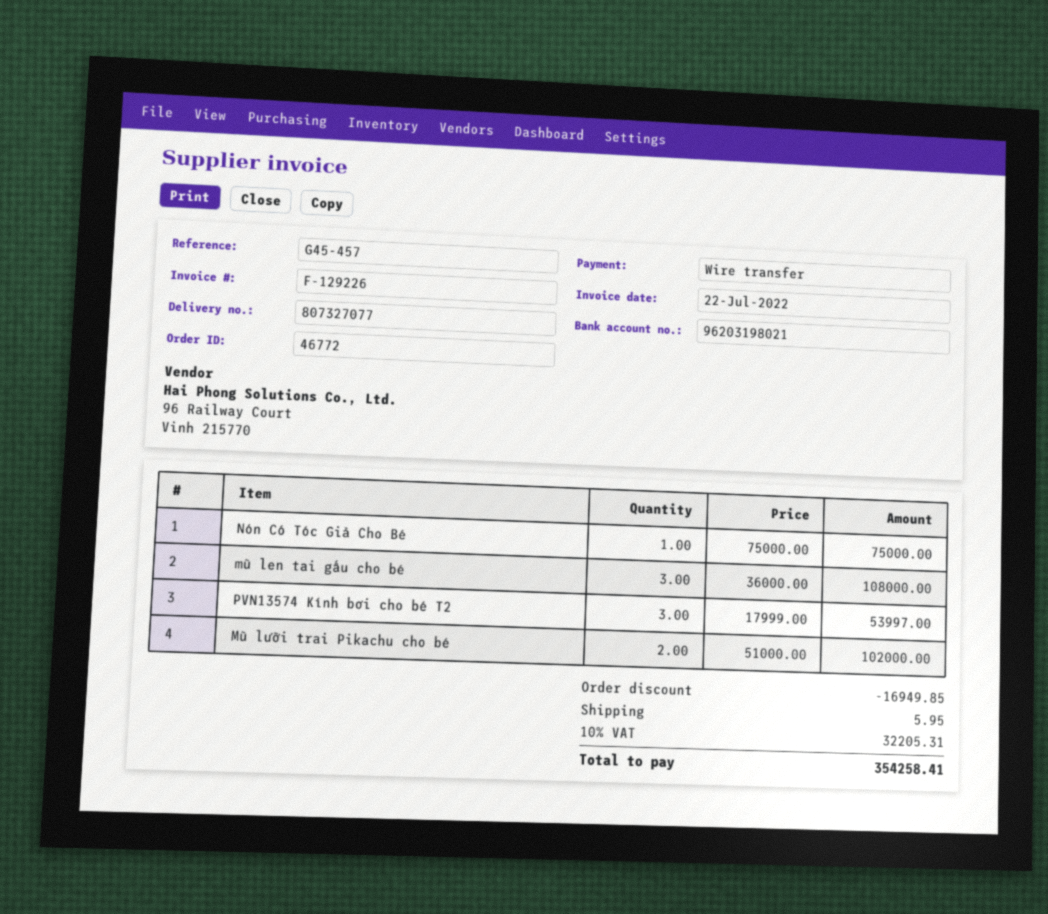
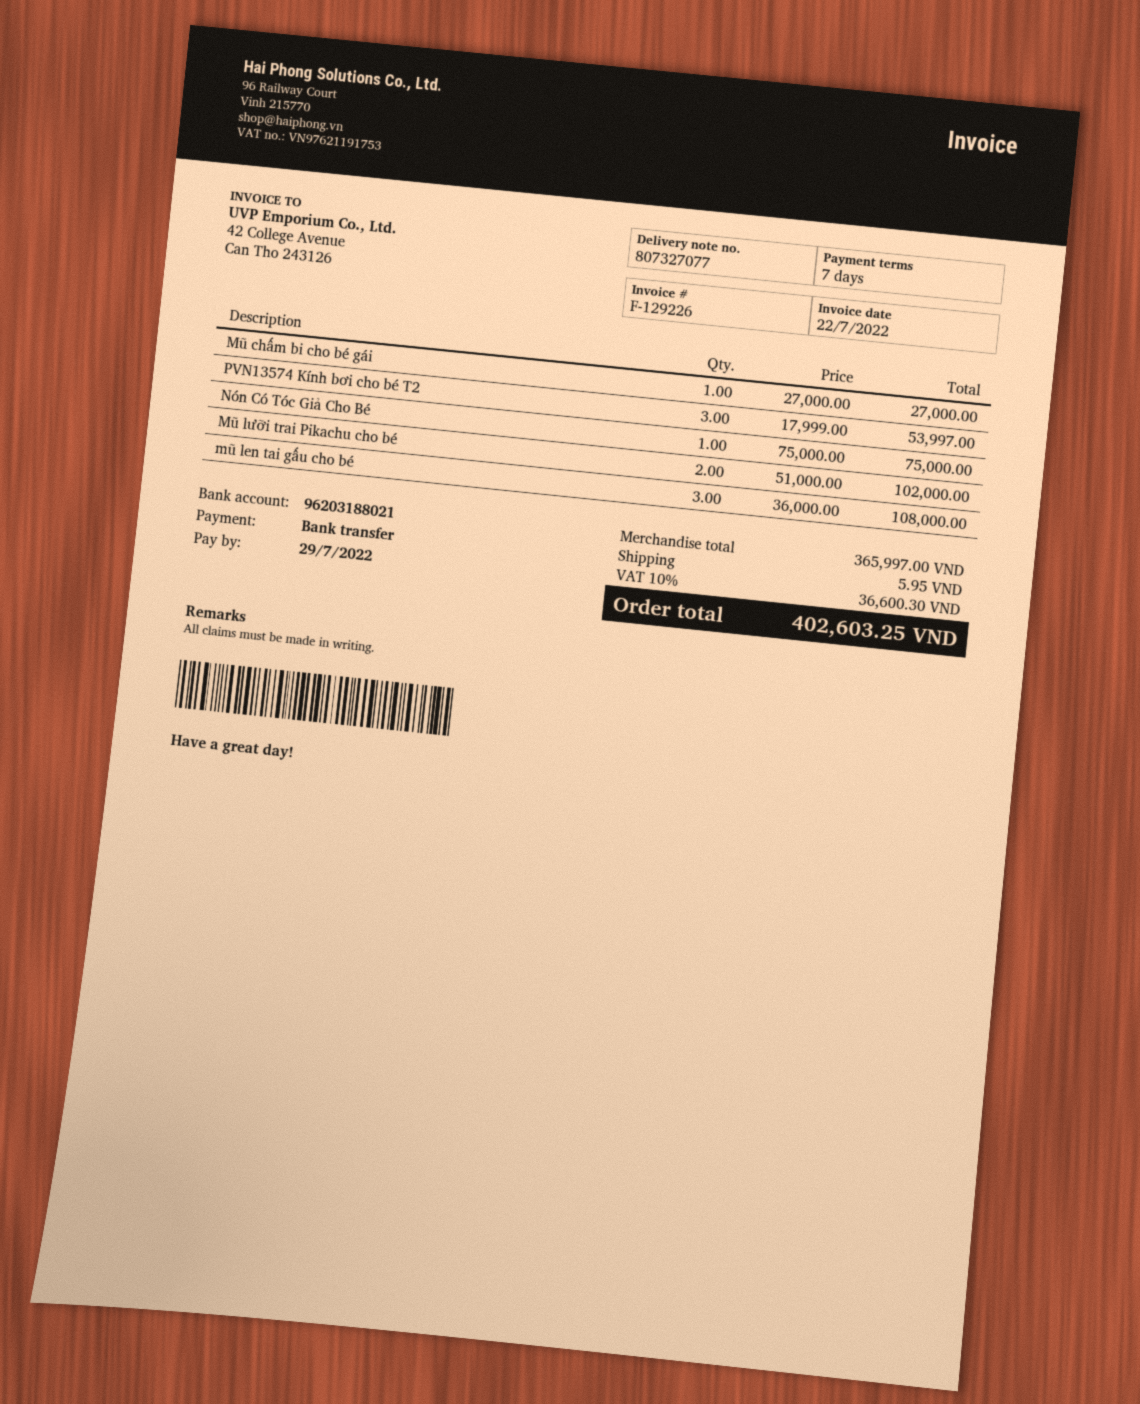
bank account: 96203198021 -> 96203188021
Mũ chấm bi cho bé gái: none -> 1 x 27000.00 = 27000.00
discount: 16949.85 -> none
tax: 10% = 32205.31 -> 10% = 36600.30
total: 354258.41 -> 402603.25

